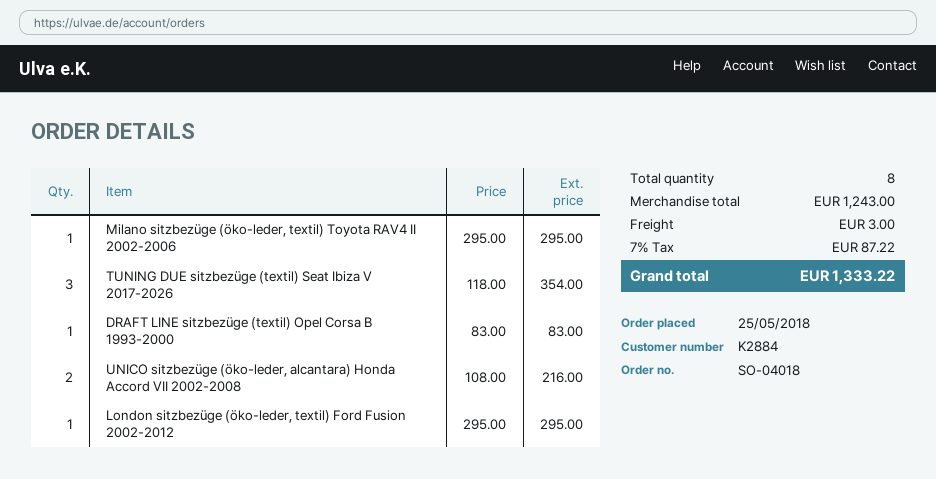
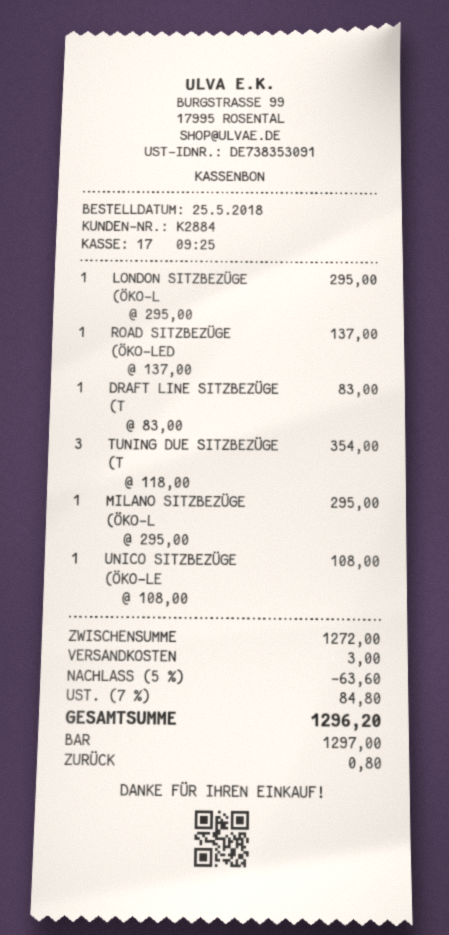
UNICO sitzbezüge (öko-leder, alcantara) Honda Accord VII 2002-2008: 2 x 108.00 = 216.00 -> 1 x 108.00 = 108.00
ROAD SITZBEZÜGE (ÖKO-LED: none -> 1 x 137.00 = 137.00
subtotal: 1243.00 -> 1272.00
discount: none -> 5% = 63.60
tax: 7% = 87.22 -> 7% = 84.80
total: 1333.22 -> 1296.20

